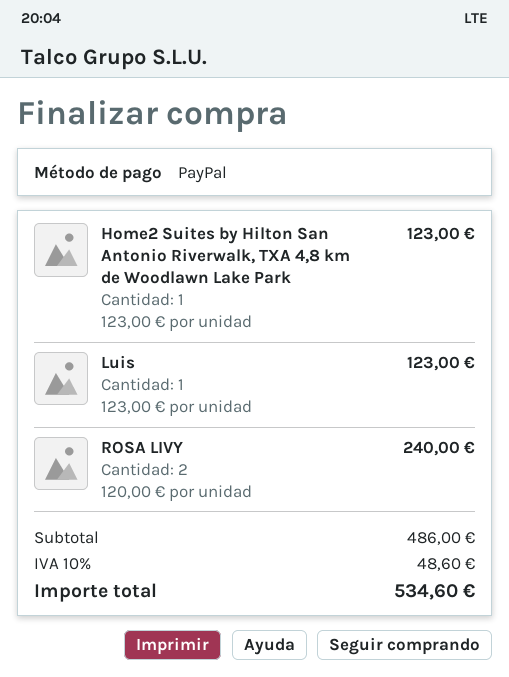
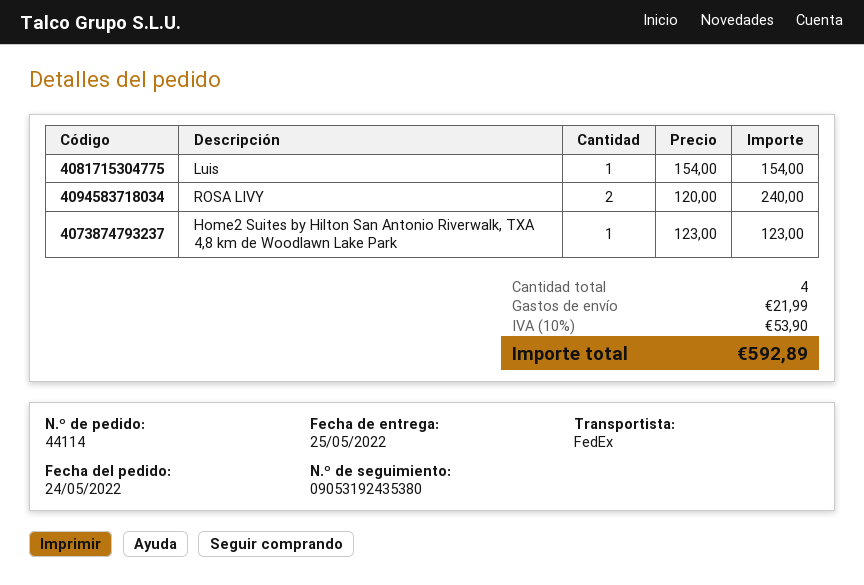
Luis: 1 x 123.00 = 123.00 -> 1 x 154.00 = 154.00
shipping: none -> 21.99
tax: 10% = 48.60 -> 10% = 53.90
total: 534.60 -> 592.89

